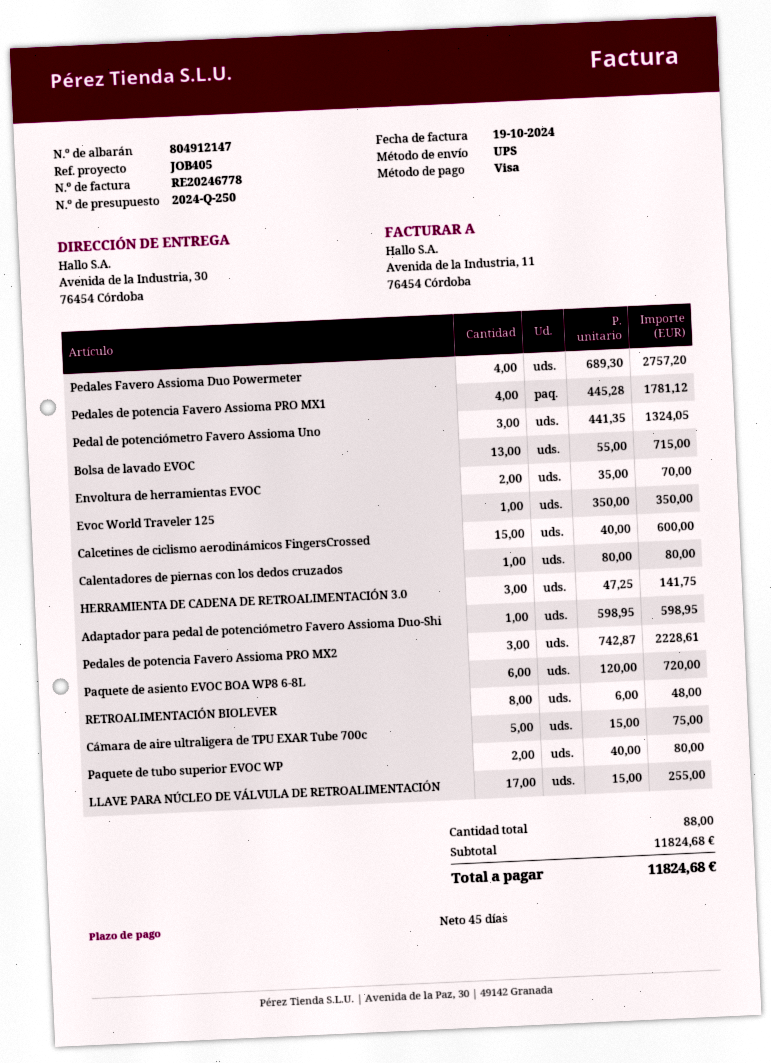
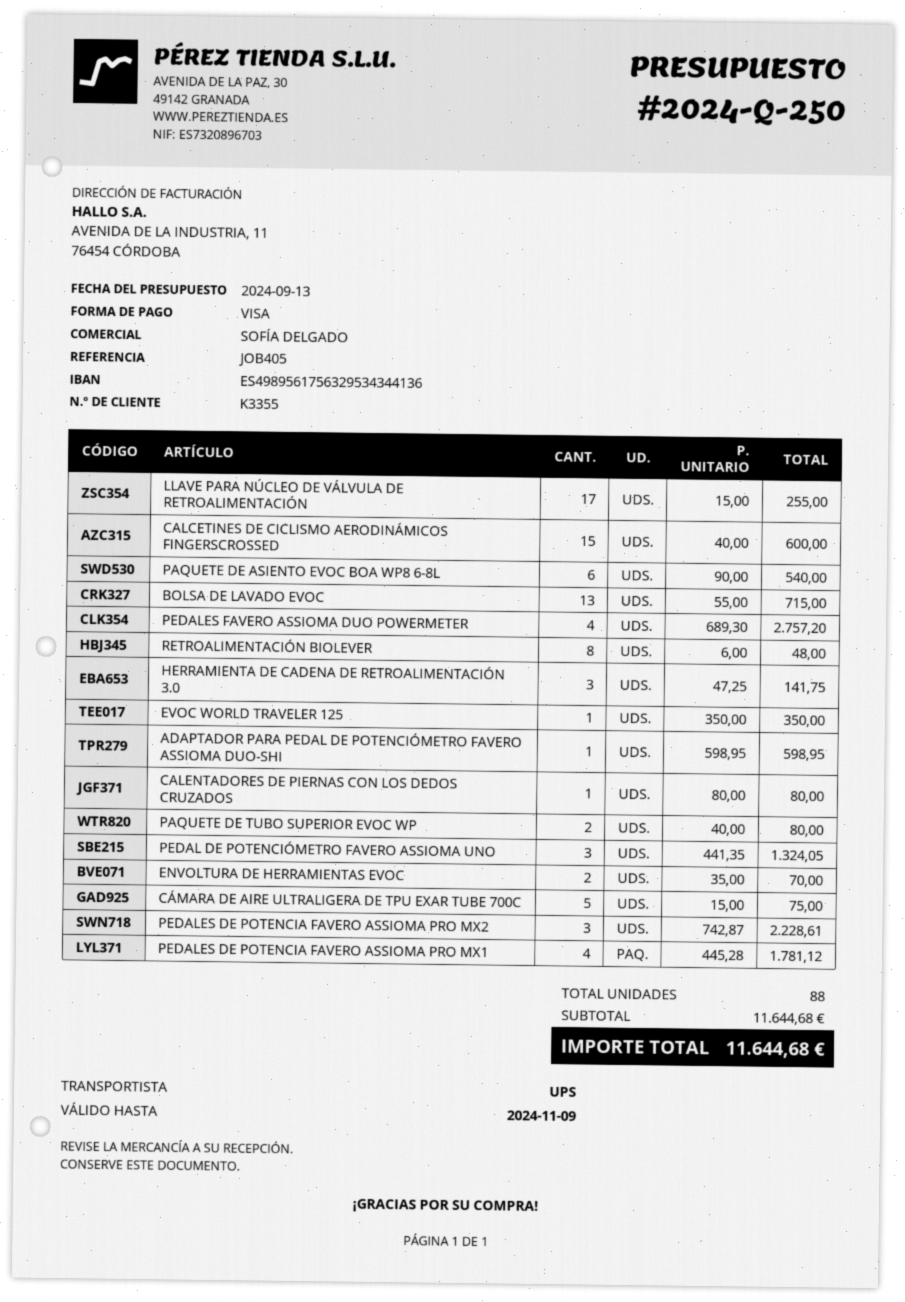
Paquete de asiento EVOC BOA WP8 6-8L: 6 x 120.00 = 720.00 -> 6 x 90.00 = 540.00
subtotal: 11824.68 -> 11644.68
total: 11824.68 -> 11644.68

